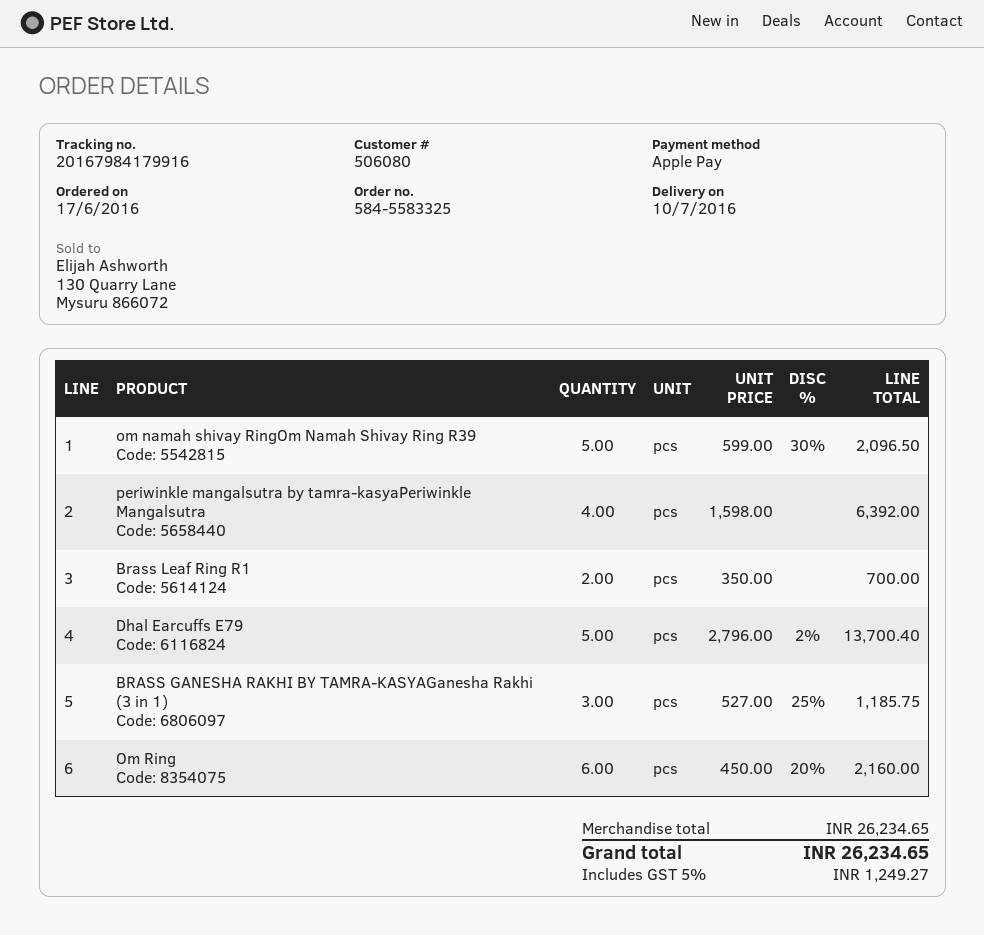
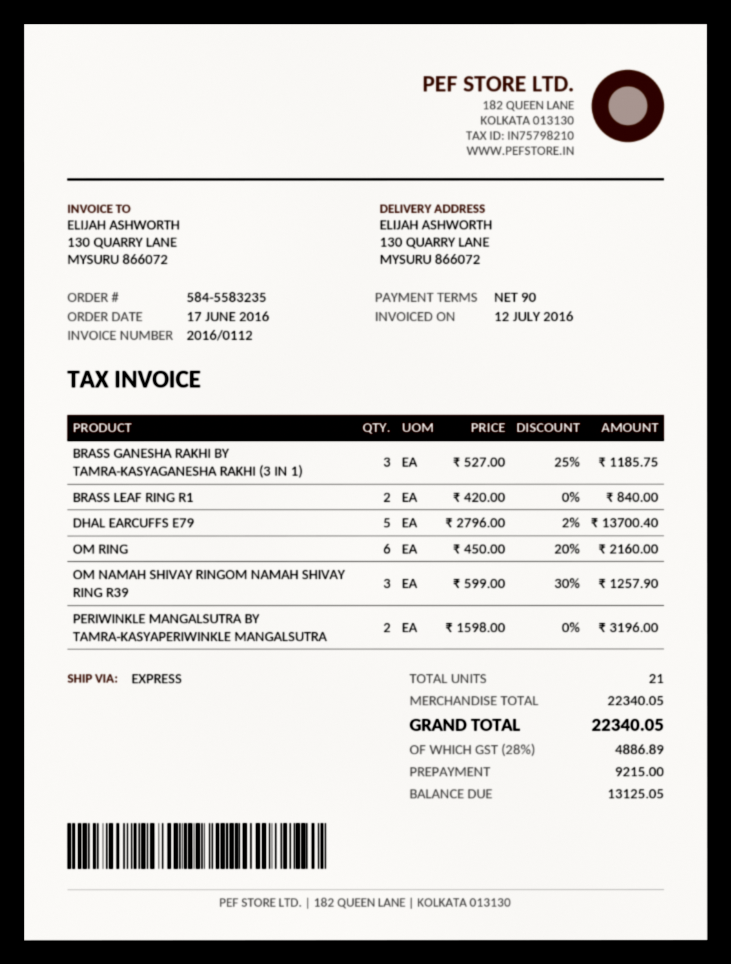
order number: 584-5583325 -> 584-5583235
om namah shivay RingOm Namah Shivay Ring R39: 5 x 599.00 - 30% = 2096.50 -> 3 x 599.00 - 30% = 1257.90
periwinkle mangalsutra by tamra-kasyaPeriwinkle Mangalsutra: 4 x 1598.00 = 6392.00 -> 2 x 1598.00 = 3196.00
Brass Leaf Ring R1: 2 x 350.00 = 700.00 -> 2 x 420.00 = 840.00
subtotal: 26234.65 -> 22340.05
tax: 5% = 1249.27 -> 28% = 4886.89
total: 26234.65 -> 22340.05

